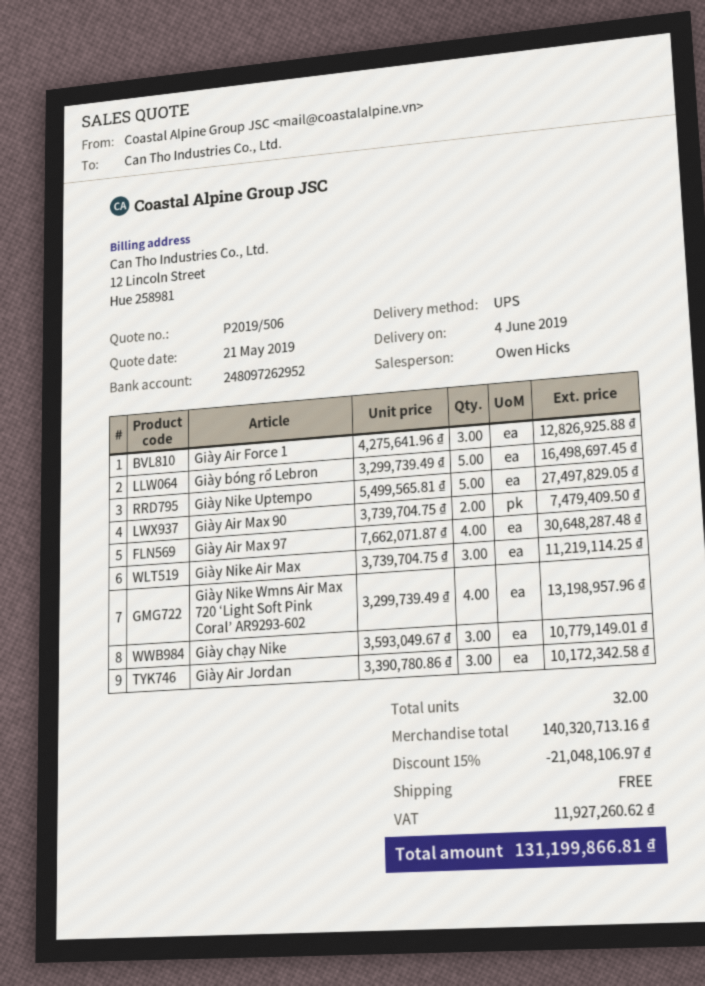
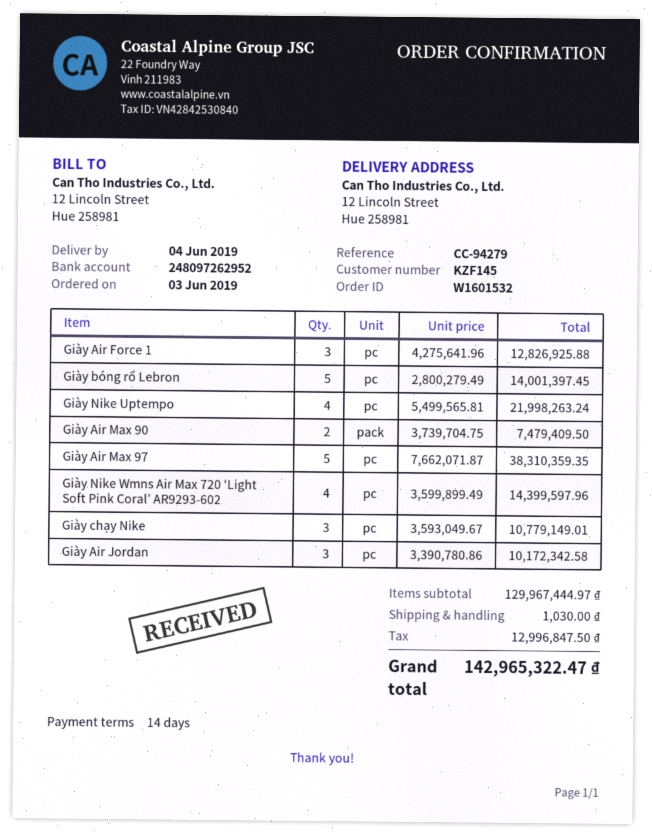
Giày bóng rổ Lebron: 5 x 3299739.49 = 16498697.45 -> 5 x 2800279.49 = 14001397.45
Giày Nike Uptempo: 5 x 5499565.81 = 27497829.05 -> 4 x 5499565.81 = 21998263.24
Giày Air Max 97: 4 x 7662071.87 = 30648287.48 -> 5 x 7662071.87 = 38310359.35
Giày Nike Air Max: 3 x 3739704.75 = 11219114.25 -> none
Giày Nike Wmns Air Max 720 ‘Light Soft Pink Coral’ AR9293-602: 4 x 3299739.49 = 13198957.96 -> 4 x 3599899.49 = 14399597.96
subtotal: 140320713.16 -> 129967444.97
discount: 15% = 21048106.97 -> none
shipping: 0.00 -> 1030.00
tax: 11927260.62 -> 12996847.50
total: 131199866.81 -> 142965322.47

